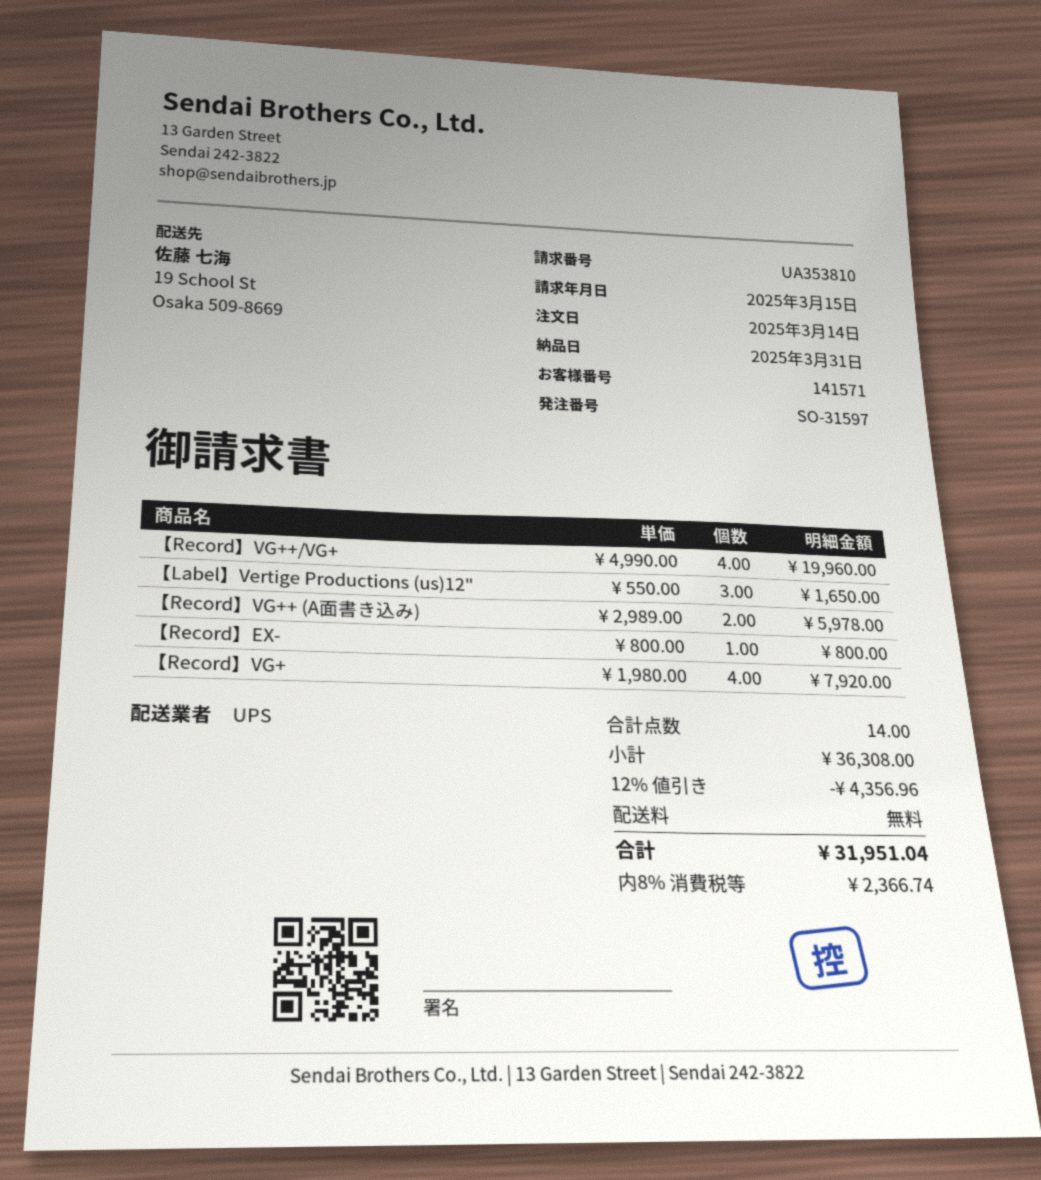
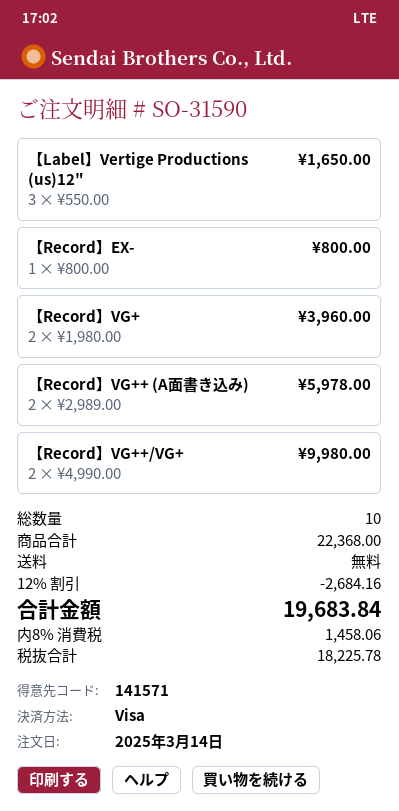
order number: SO-31597 -> SO-31590
【Record】VG++/VG+: 4 x 4990.00 = 19960.00 -> 2 x 4990.00 = 9980.00
【Record】VG+: 4 x 1980.00 = 7920.00 -> 2 x 1980.00 = 3960.00
total quantity: 14 -> 10
subtotal: 36308.00 -> 22368.00
discount: 12% = 4356.96 -> 12% = 2684.16
tax: 8% = 2366.74 -> 8% = 1458.06
total: 31951.04 -> 19683.84

